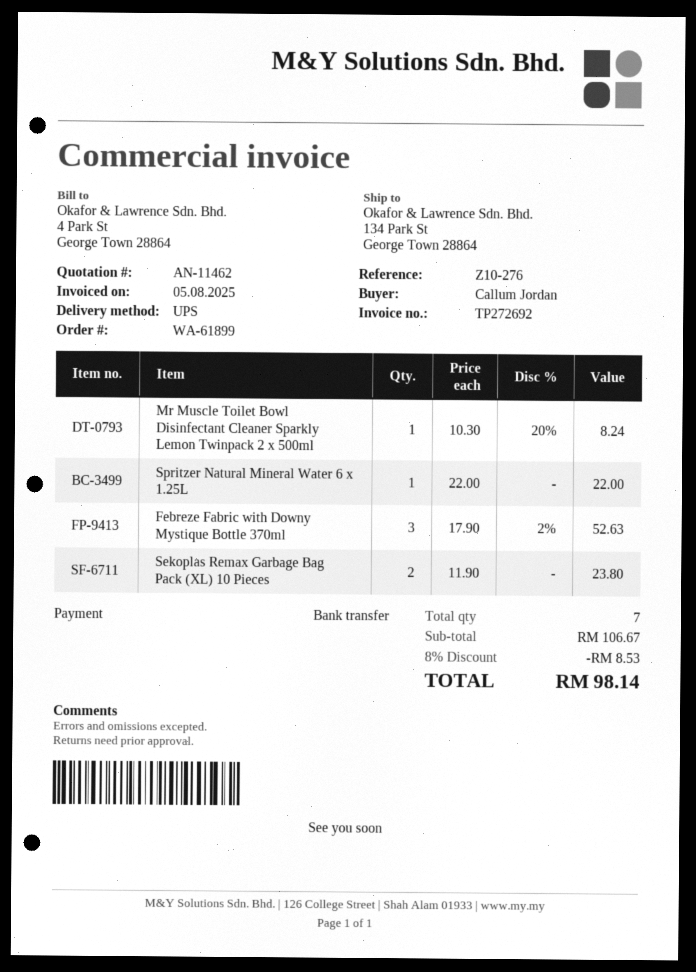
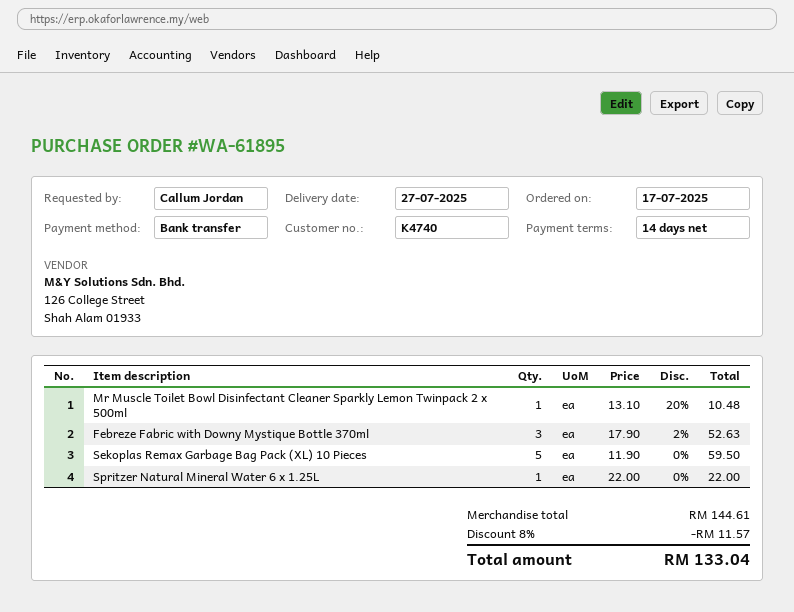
order number: WA-61899 -> WA-61895
Mr Muscle Toilet Bowl Disinfectant Cleaner Sparkly Lemon Twinpack 2 x 500ml: 1 x 10.30 - 20% = 8.24 -> 1 x 13.10 - 20% = 10.48
Sekoplas Remax Garbage Bag Pack (XL) 10 Pieces: 2 x 11.90 = 23.80 -> 5 x 11.90 = 59.50
subtotal: 106.67 -> 144.61
discount: 8% = 8.53 -> 8% = 11.57
total: 98.14 -> 133.04

